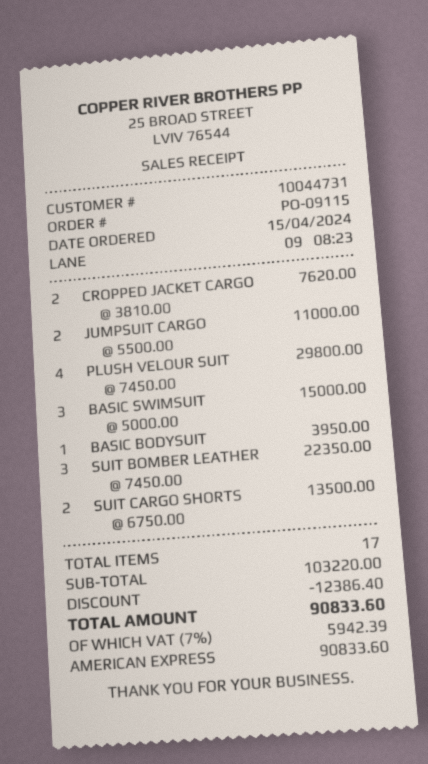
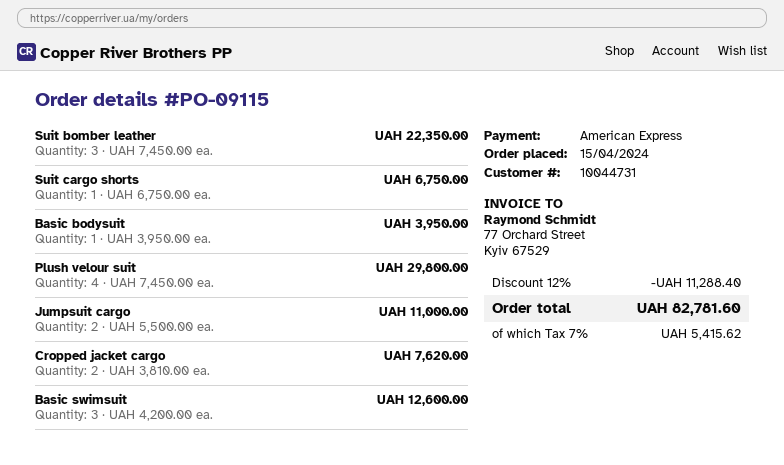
BASIC SWIMSUIT: 3 x 5000.00 = 15000.00 -> 3 x 4200.00 = 12600.00
SUIT CARGO SHORTS: 2 x 6750.00 = 13500.00 -> 1 x 6750.00 = 6750.00
discount: 12386.40 -> 11288.40
tax: 7% = 5942.39 -> 7% = 5415.62
total: 90833.60 -> 82781.60

